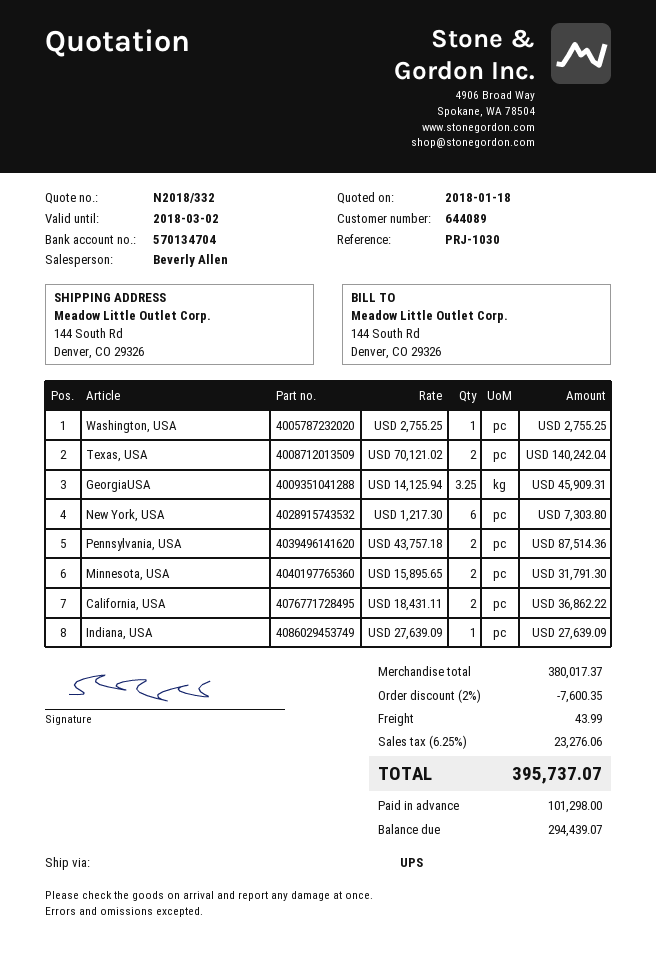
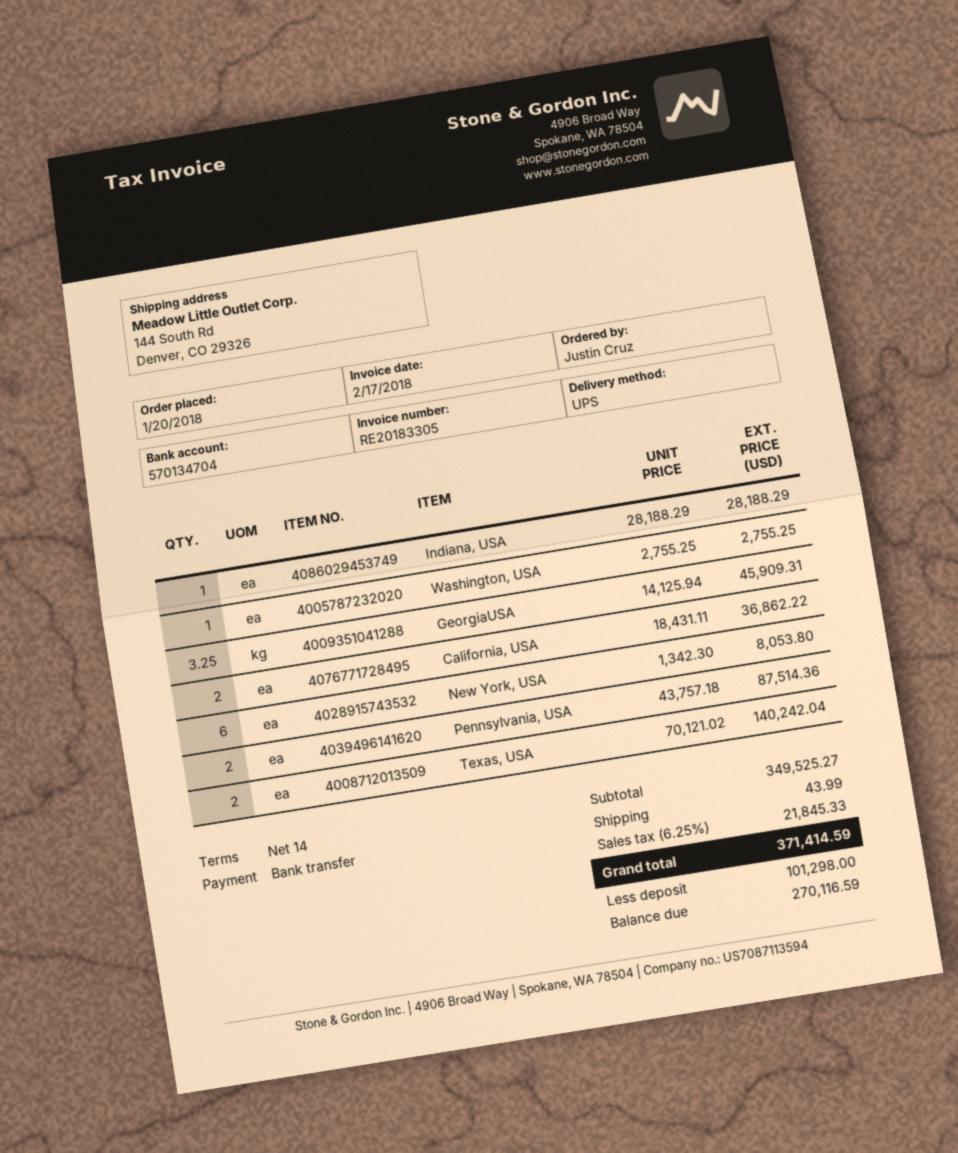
New York, USA: 6 x 1217.30 = 7303.80 -> 6 x 1342.30 = 8053.80
Minnesota, USA: 2 x 15895.65 = 31791.30 -> none
Indiana, USA: 1 x 27639.09 = 27639.09 -> 1 x 28188.29 = 28188.29
subtotal: 380017.37 -> 349525.27
discount: 2% = 7600.35 -> none
tax: 6.25% = 23276.06 -> 6.25% = 21845.33
total: 395737.07 -> 371414.59
balance: 294439.07 -> 270116.59

